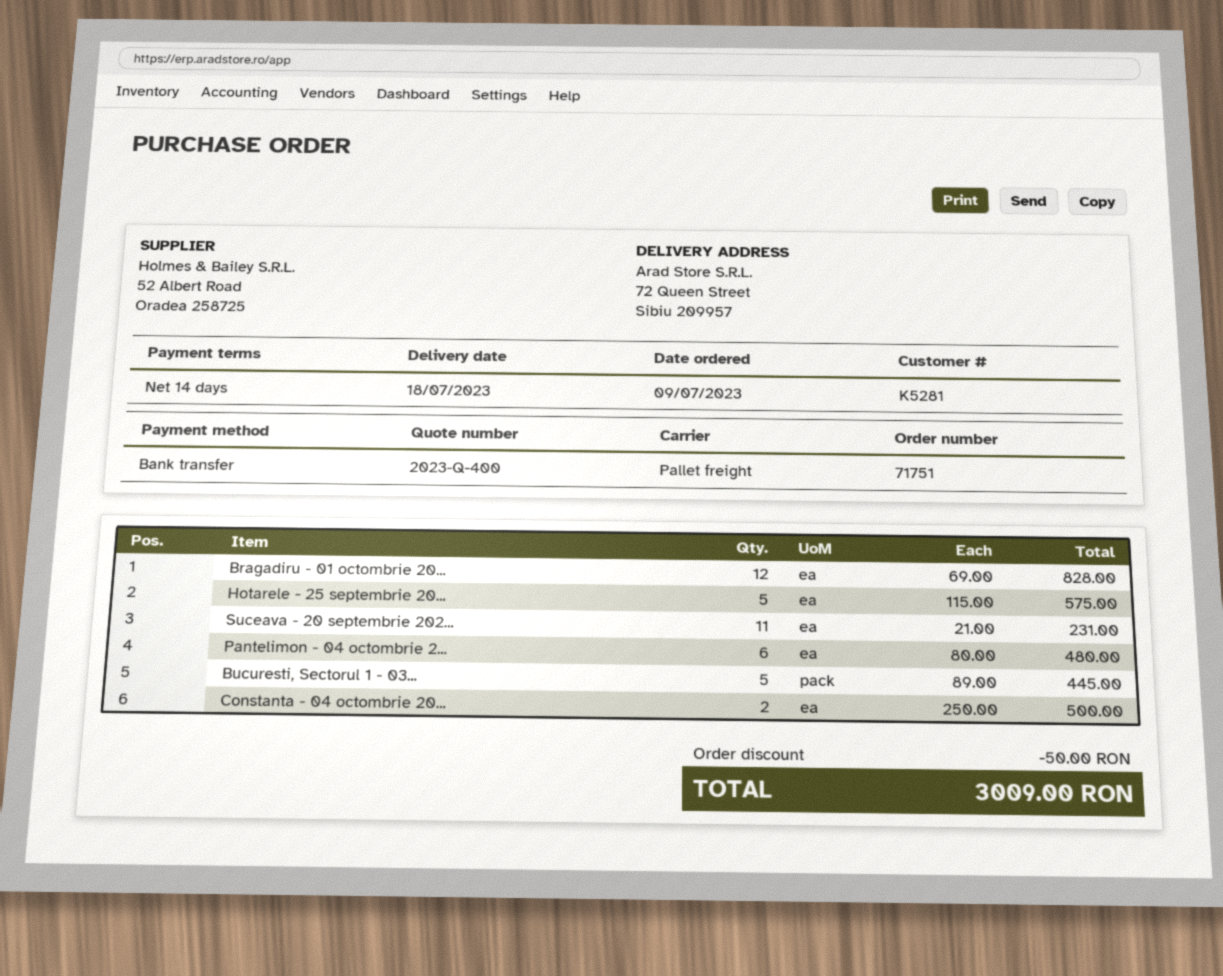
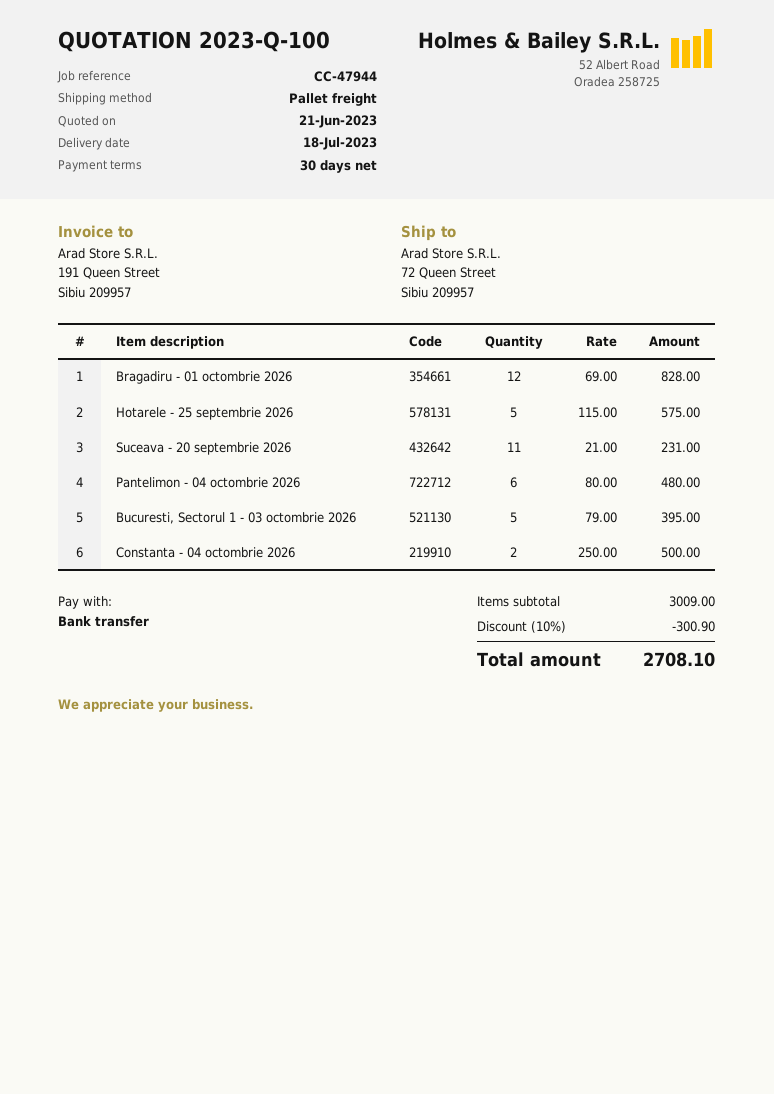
quote number: 2023-Q-400 -> 2023-Q-100
payment terms: 14 days -> 30 days
Bucuresti, Sectorul 1 - 03...: 5 x 89.00 = 445.00 -> 5 x 79.00 = 395.00
discount: 50.00 -> 300.90
total: 3009.00 -> 2708.10

